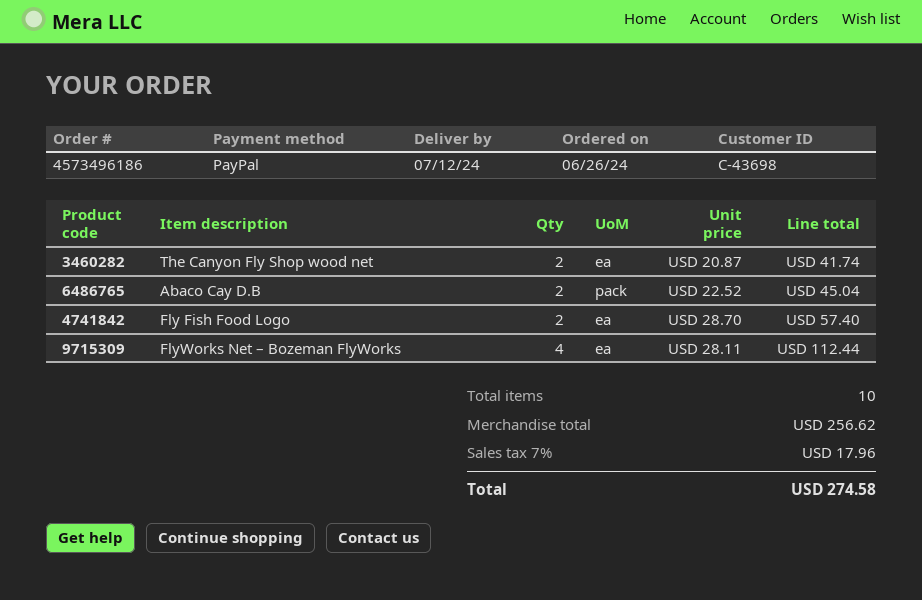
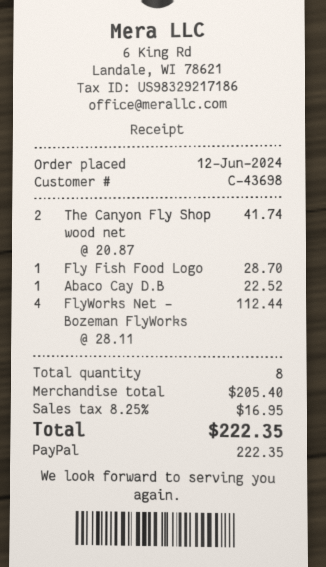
order date: 2024-06-26 -> 2024-06-12
Abaco Cay D.B: 2 x 22.52 = 45.04 -> 1 x 22.52 = 22.52
Fly Fish Food Logo: 2 x 28.70 = 57.40 -> 1 x 28.70 = 28.70
total quantity: 10 -> 8
subtotal: 256.62 -> 205.40
tax: 7% = 17.96 -> 8.25% = 16.95
total: 274.58 -> 222.35

